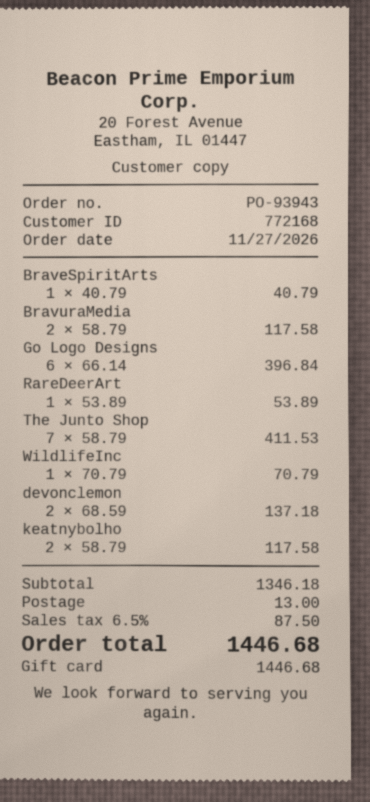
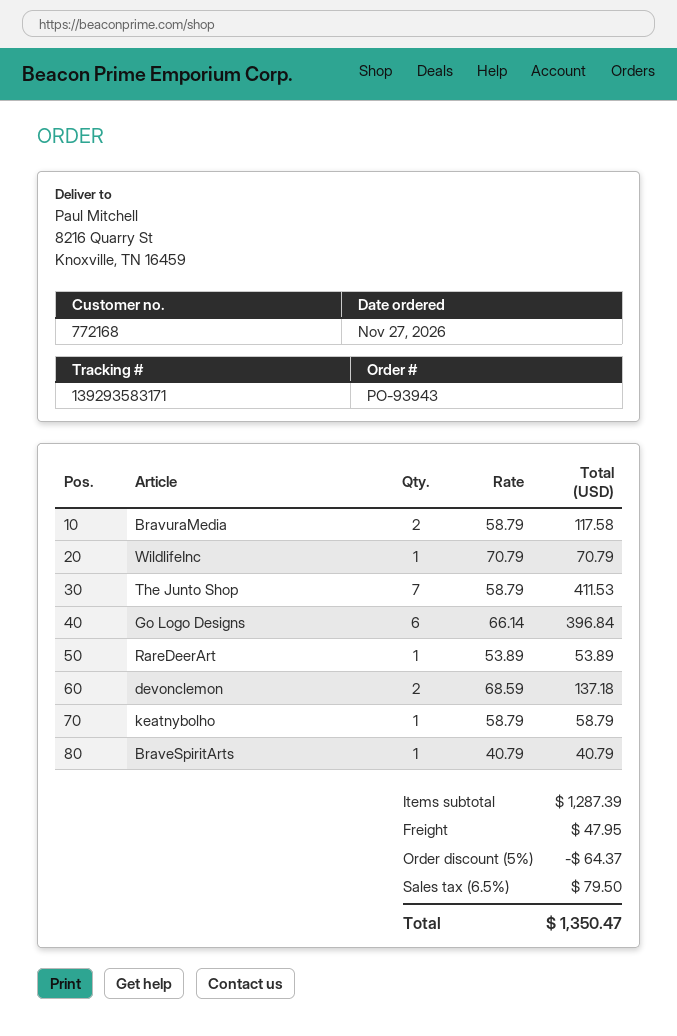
keatnybolho: 2 x 58.79 = 117.58 -> 1 x 58.79 = 58.79
subtotal: 1346.18 -> 1287.39
discount: none -> 5% = 64.37
shipping: 13.00 -> 47.95
tax: 6.5% = 87.50 -> 6.5% = 79.50
total: 1446.68 -> 1350.47

